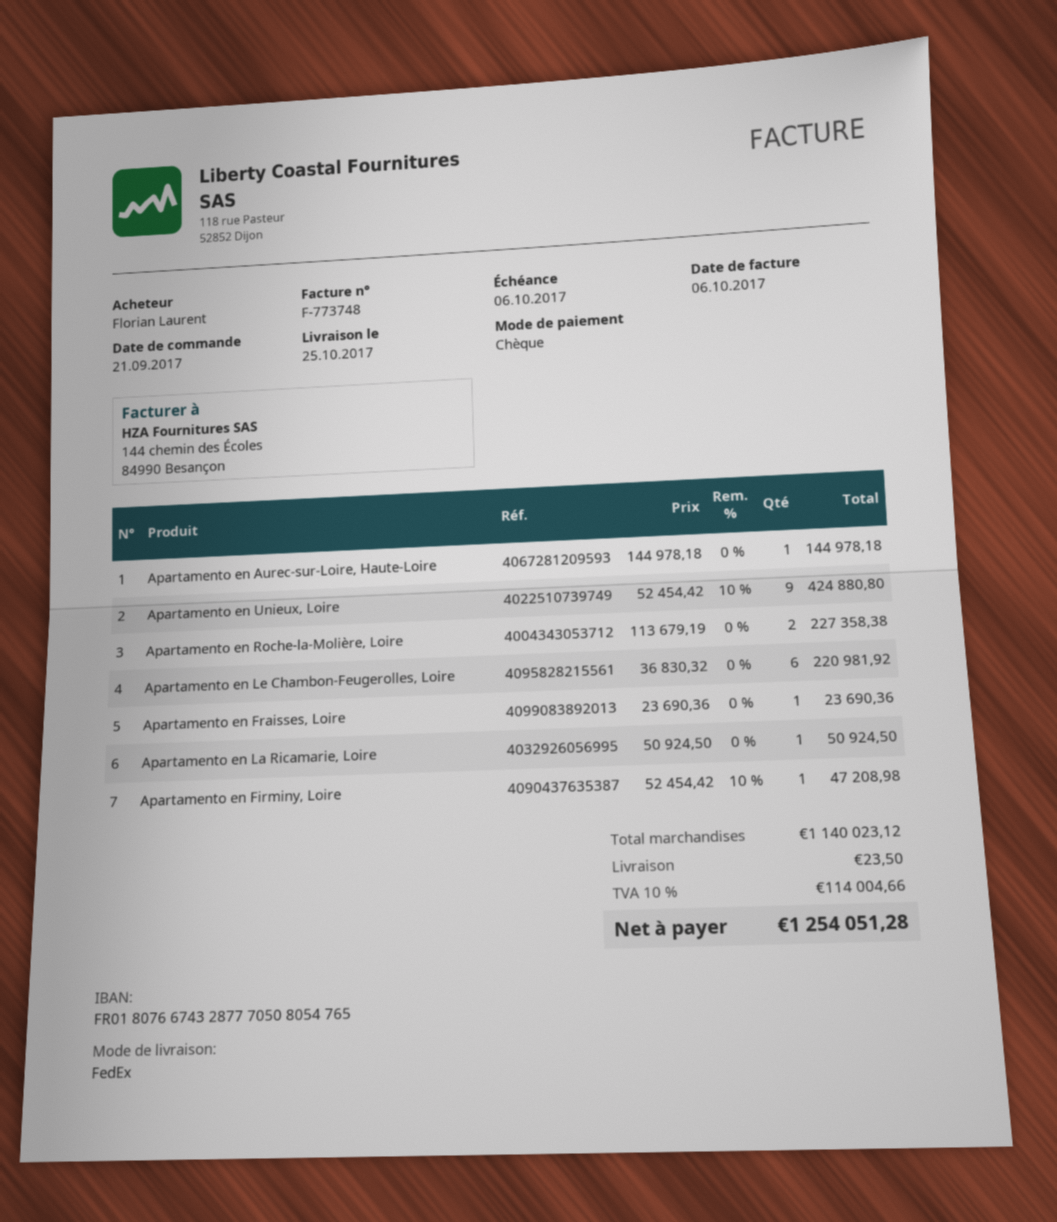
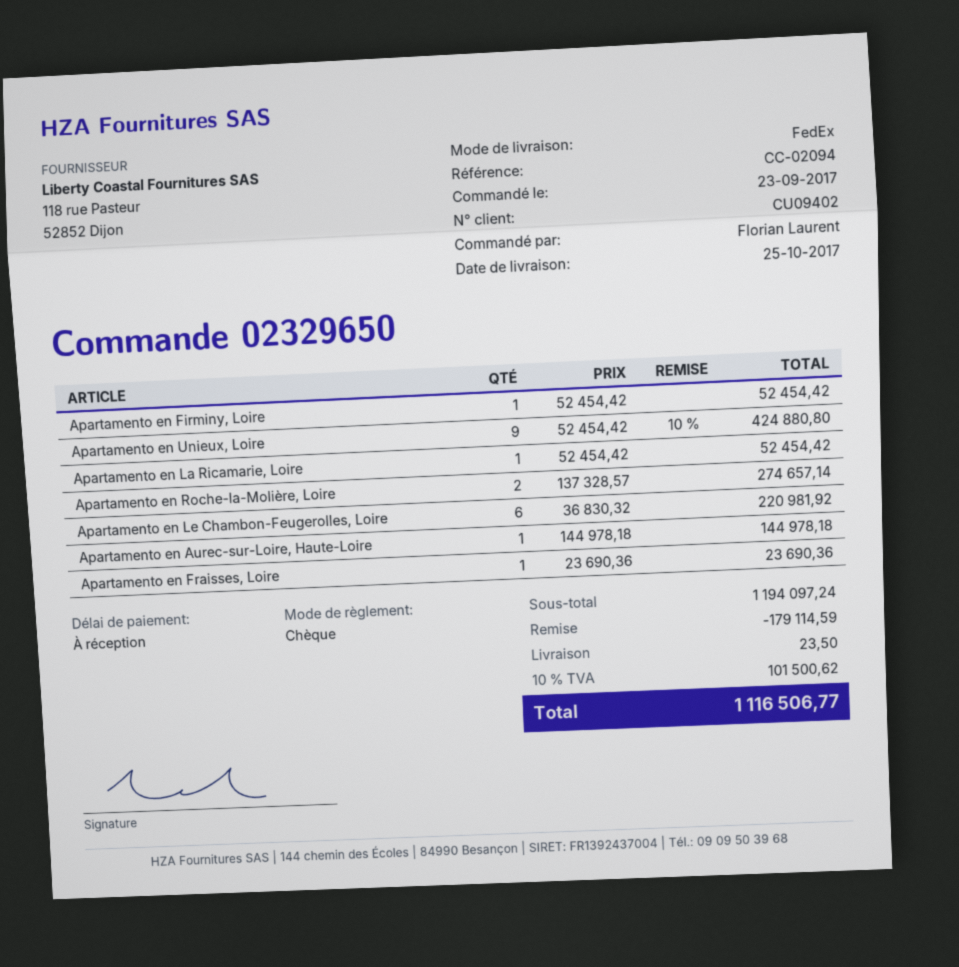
order date: 2017-09-21 -> 2017-09-23
Apartamento en Roche-la-Molière, Loire: 2 x 113679.19 = 227358.38 -> 2 x 137328.57 = 274657.14
Apartamento en La Ricamarie, Loire: 1 x 50924.50 = 50924.50 -> 1 x 52454.42 = 52454.42
Apartamento en Firminy, Loire: 1 x 52454.42 - 10% = 47208.98 -> 1 x 52454.42 = 52454.42
subtotal: 1140023.12 -> 1194097.24
discount: none -> 179114.59
tax: 10% = 114004.66 -> 10% = 101500.62
total: 1254051.28 -> 1116506.77

